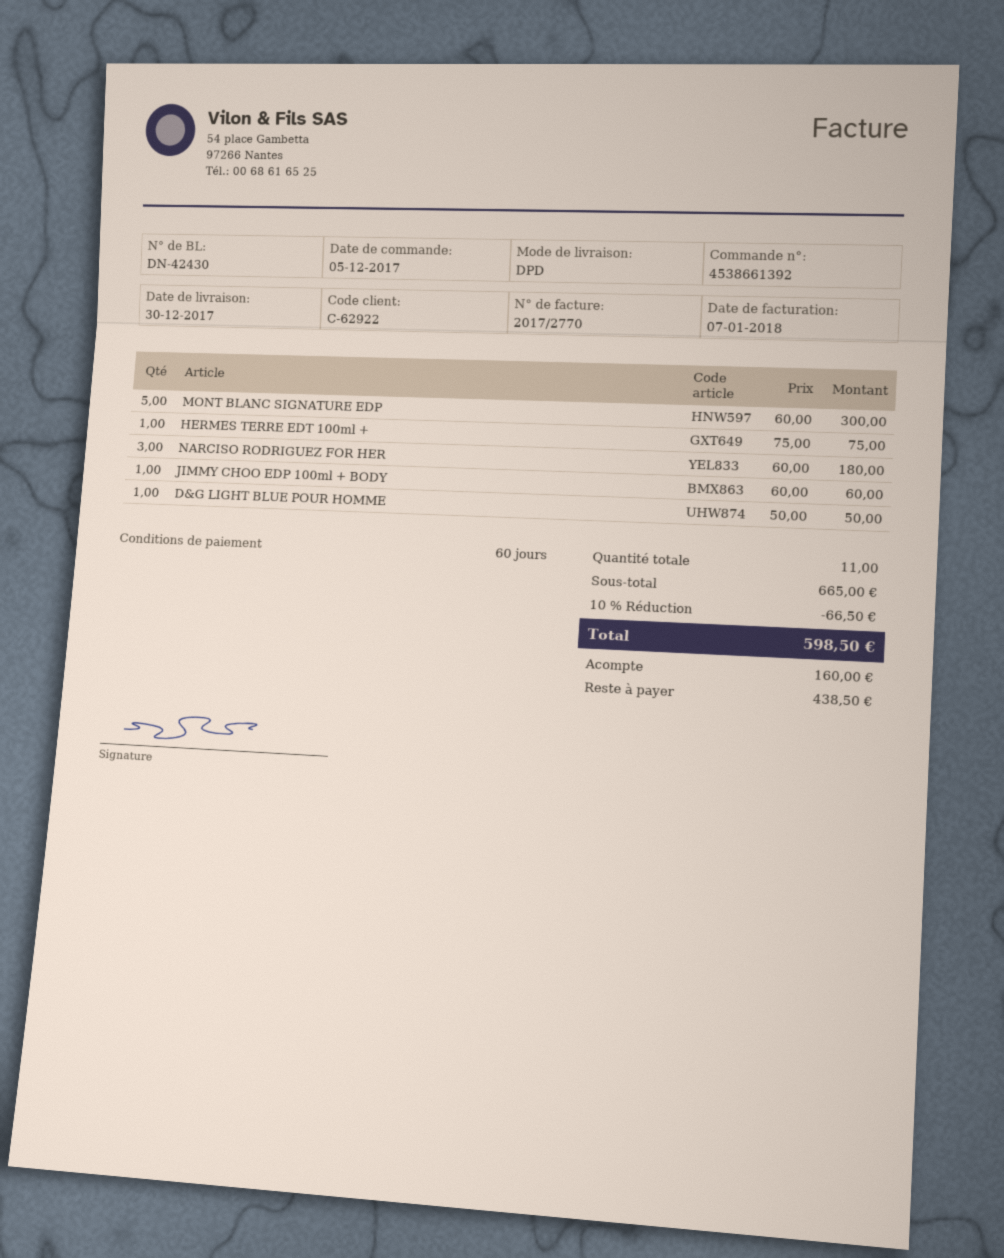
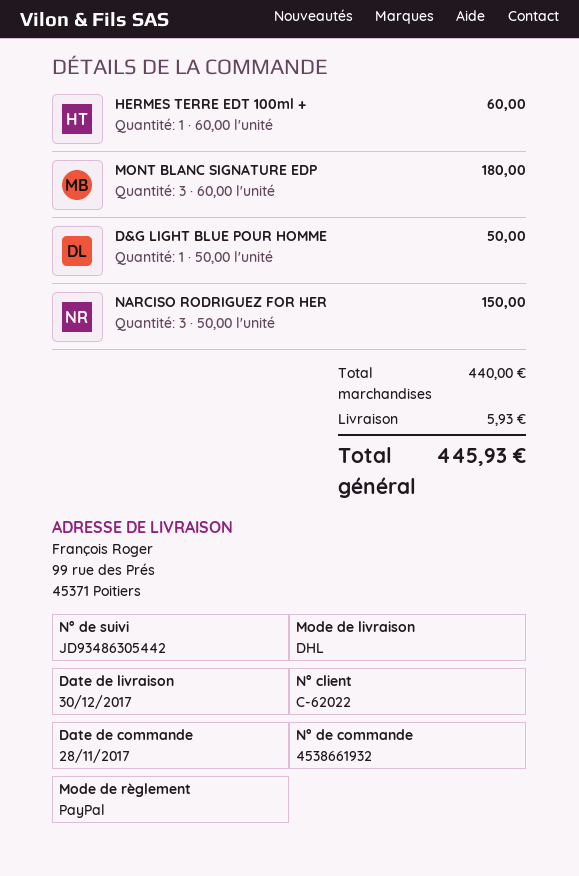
order number: 4538661392 -> 4538661932
order date: 2017-12-05 -> 2017-11-28
customer number: C-62922 -> C-62022
shipping method: DPD -> DHL
MONT BLANC SIGNATURE EDP: 5 x 60.00 = 300.00 -> 3 x 60.00 = 180.00
HERMES TERRE EDT 100ml +: 1 x 75.00 = 75.00 -> 1 x 60.00 = 60.00
NARCISO RODRIGUEZ FOR HER: 3 x 60.00 = 180.00 -> 3 x 50.00 = 150.00
JIMMY CHOO EDP 100ml + BODY: 1 x 60.00 = 60.00 -> none
subtotal: 665.00 -> 440.00
discount: 10% = 66.50 -> none
shipping: none -> 5.93
total: 598.50 -> 445.93

